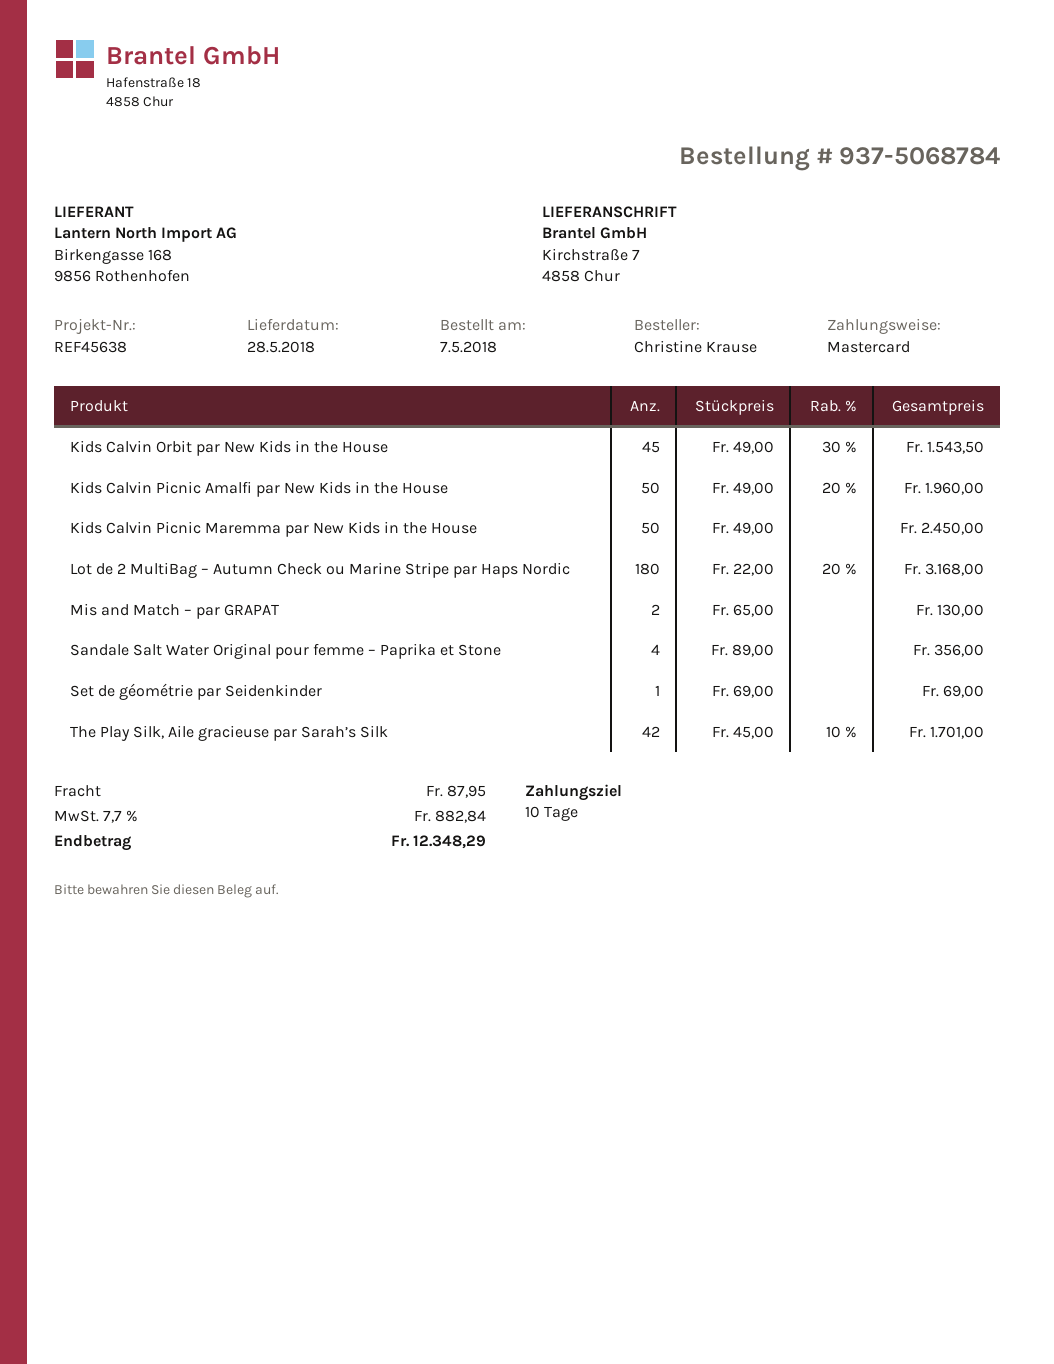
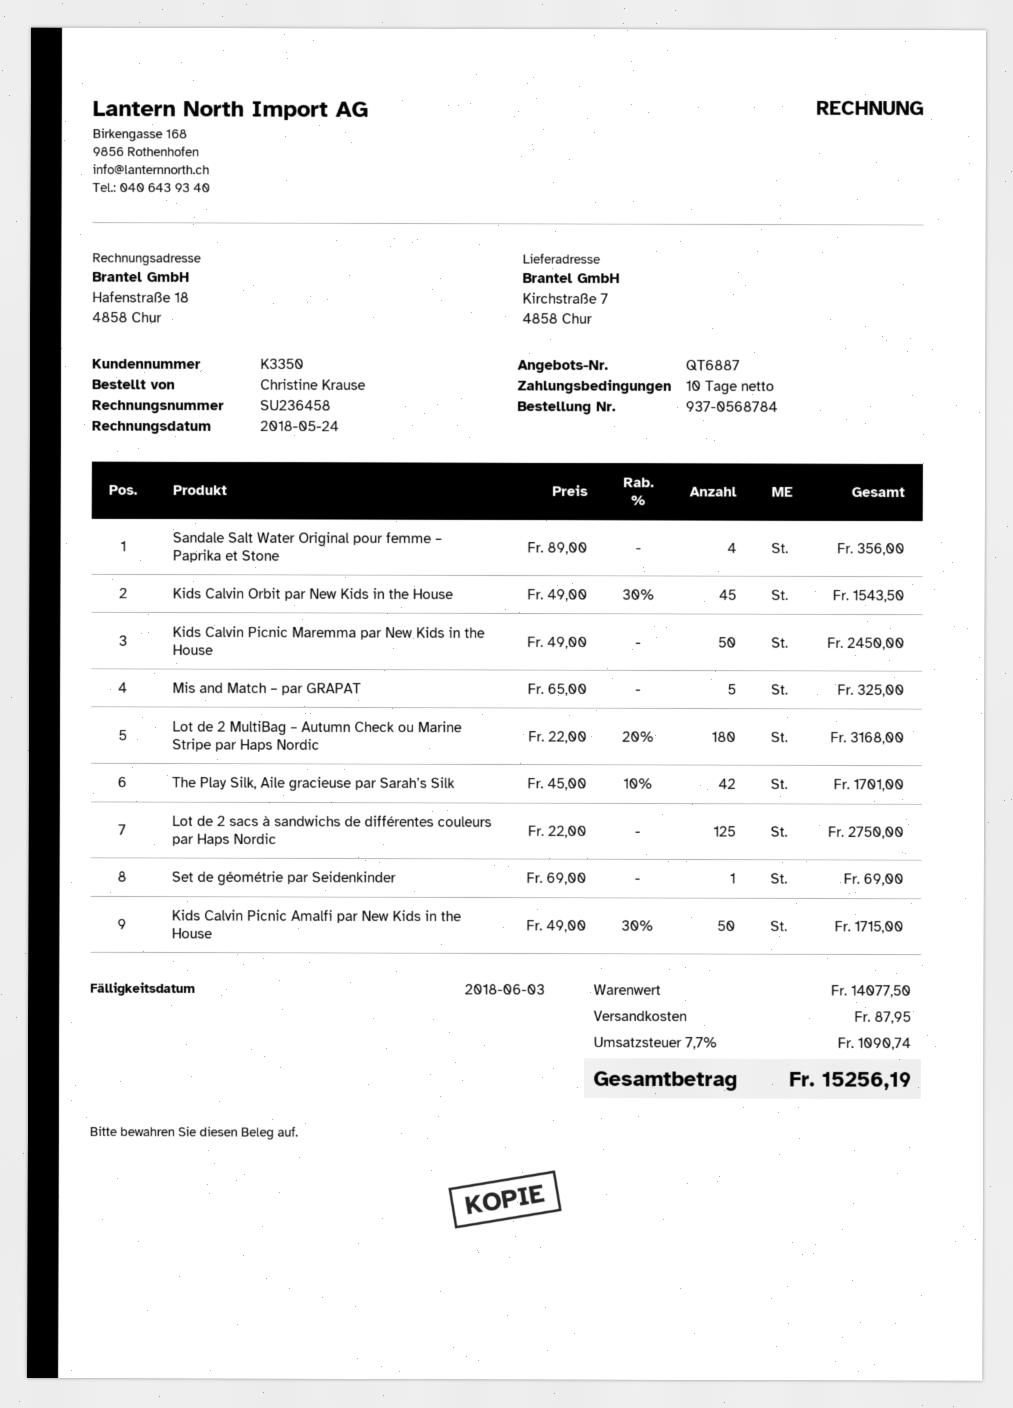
order number: 937-5068784 -> 937-0568784
Kids Calvin Picnic Amalfi par New Kids in the House: 50 x 49.00 - 20% = 1960.00 -> 50 x 49.00 - 30% = 1715.00
Mis and Match – par GRAPAT: 2 x 65.00 = 130.00 -> 5 x 65.00 = 325.00
Lot de 2 sacs à sandwichs de différentes couleurs par Haps Nordic: none -> 125 x 22.00 = 2750.00
tax: 7.7% = 882.84 -> 7.7% = 1090.74
total: 12348.29 -> 15256.19

